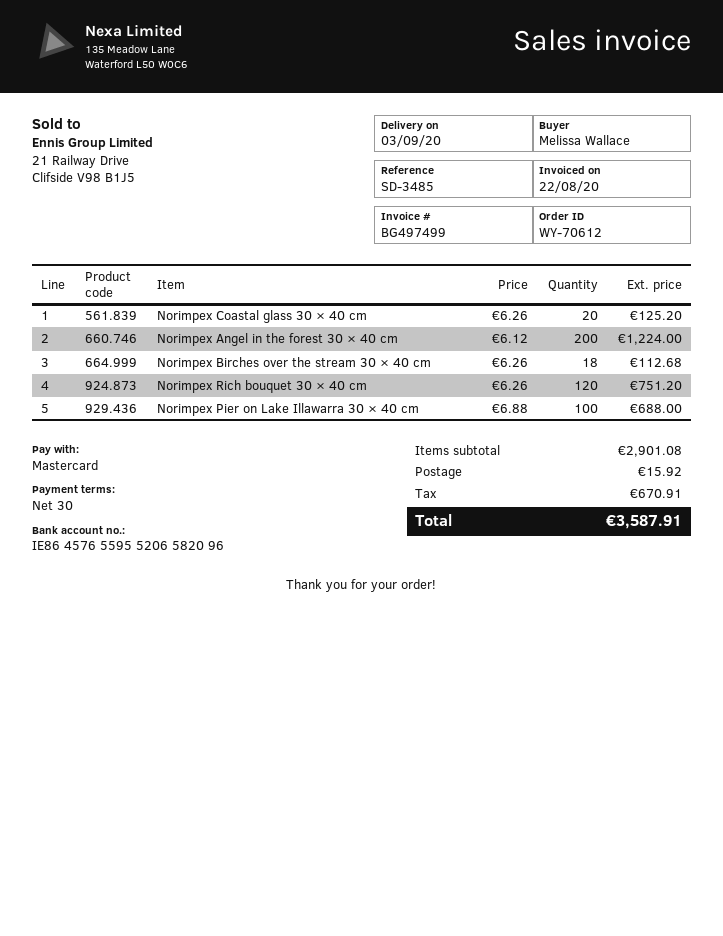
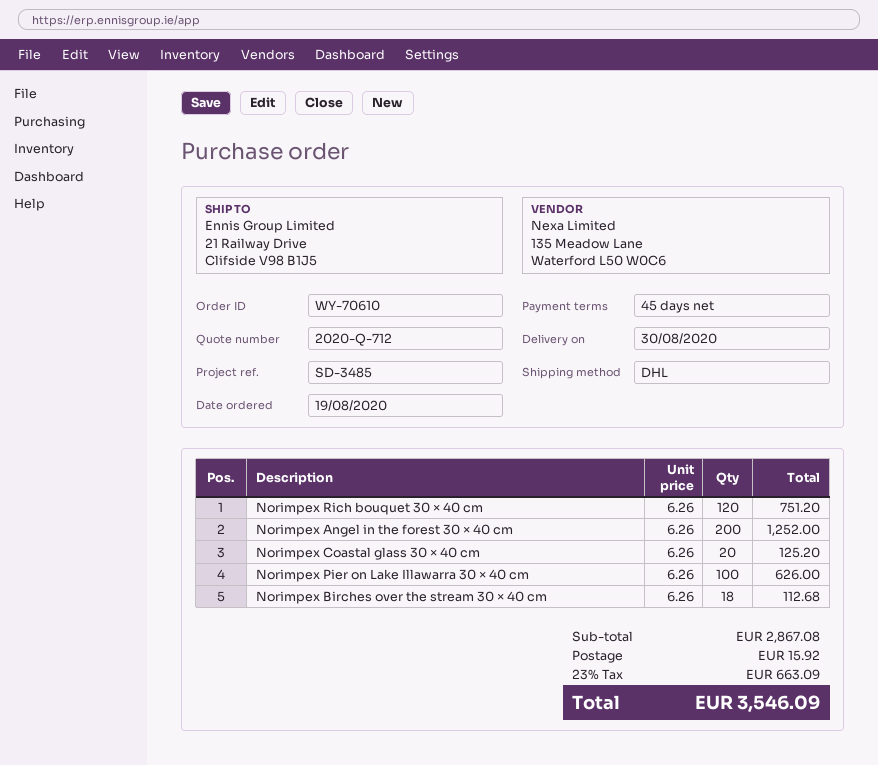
order number: WY-70612 -> WY-70610
delivery date: 2020-09-03 -> 2020-08-30
payment terms: 30 days -> 45 days
Norimpex Angel in the forest 30 × 40 cm: 200 x 6.12 = 1224.00 -> 200 x 6.26 = 1252.00
Norimpex Pier on Lake Illawarra 30 × 40 cm: 100 x 6.88 = 688.00 -> 100 x 6.26 = 626.00
subtotal: 2901.08 -> 2867.08
tax: 670.91 -> 663.09
total: 3587.91 -> 3546.09

